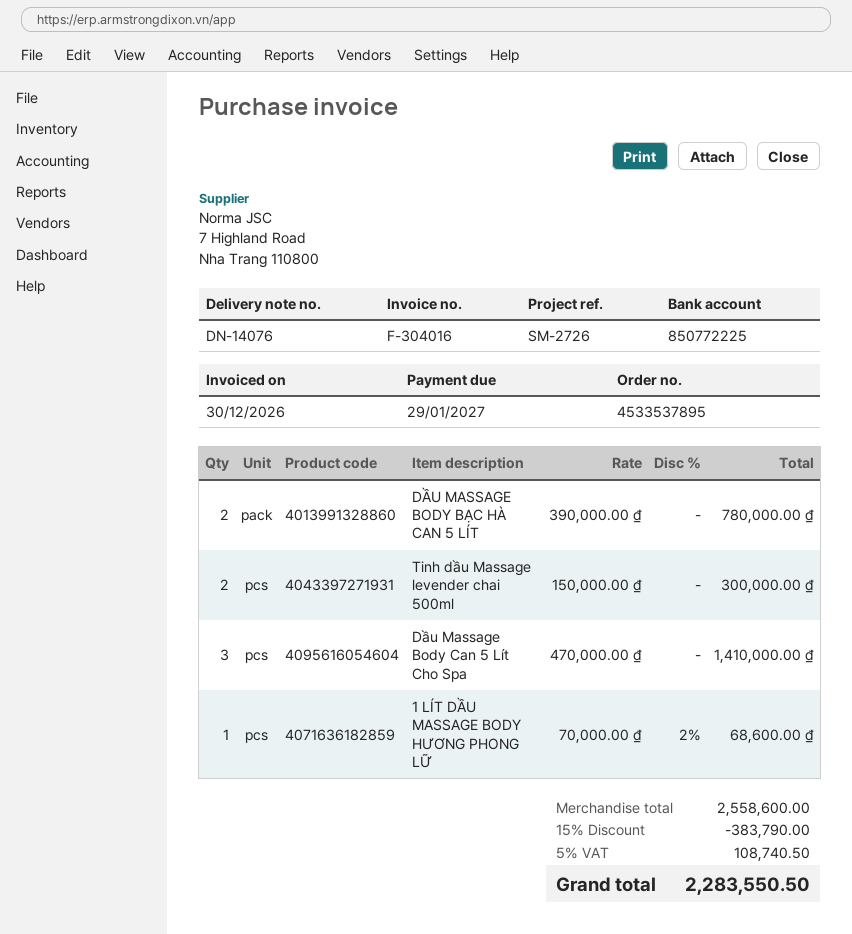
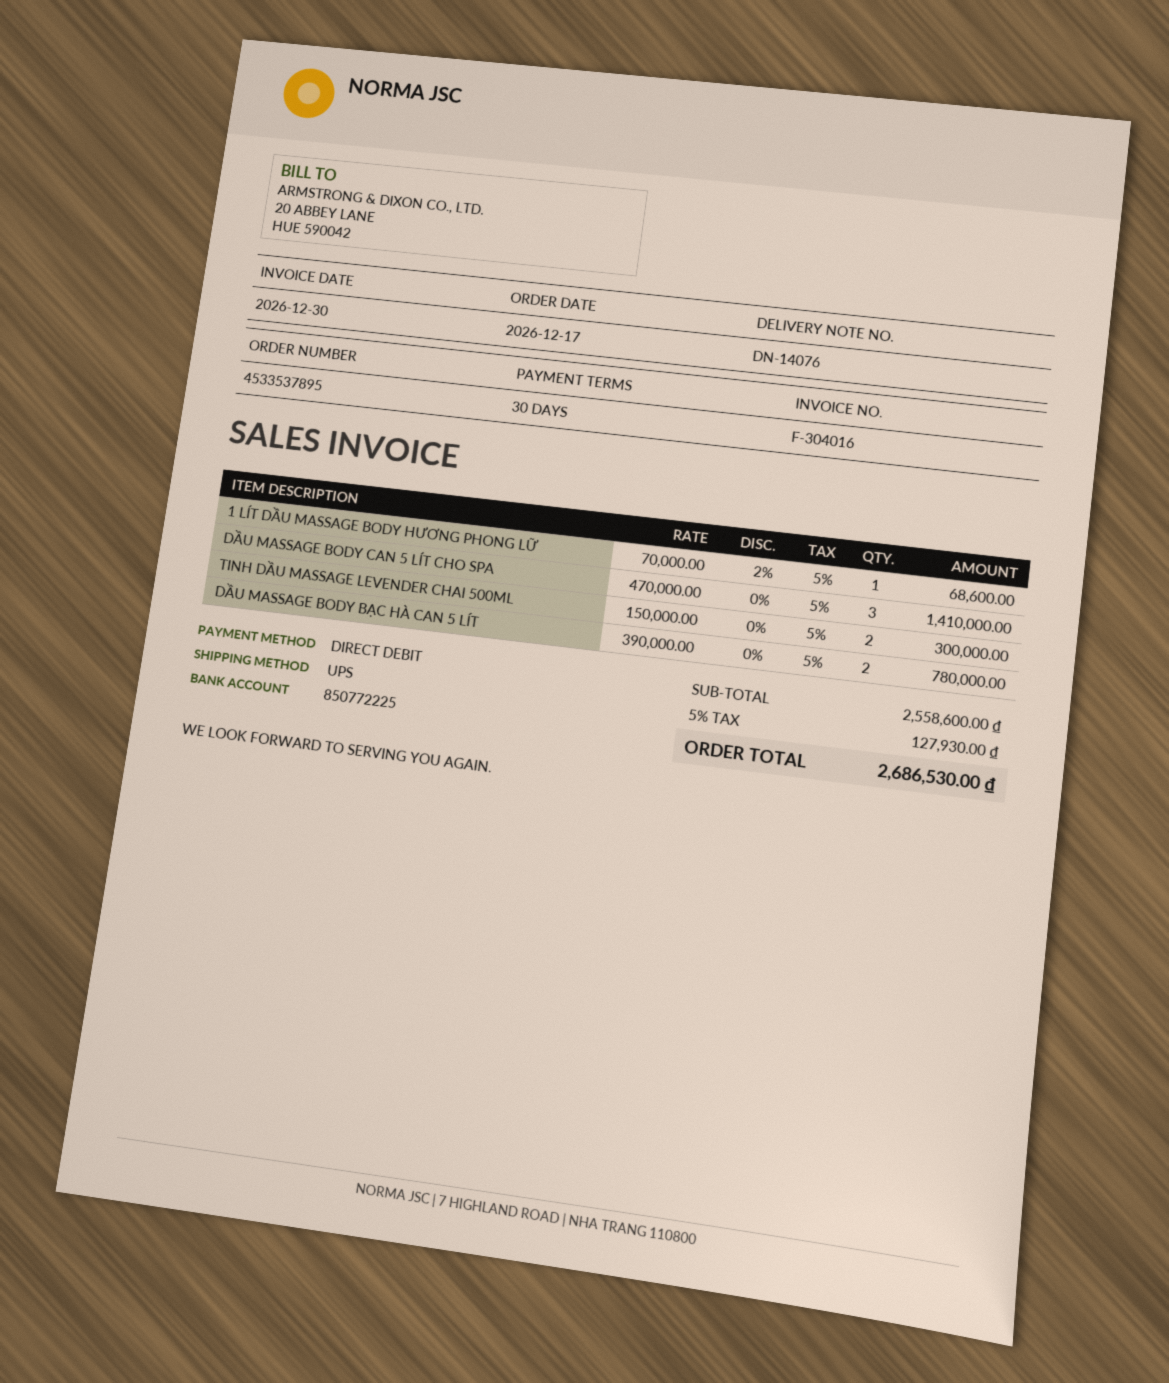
discount: 15% = 383790.00 -> none
tax: 5% = 108740.50 -> 5% = 127930.00
total: 2283550.50 -> 2686530.00

